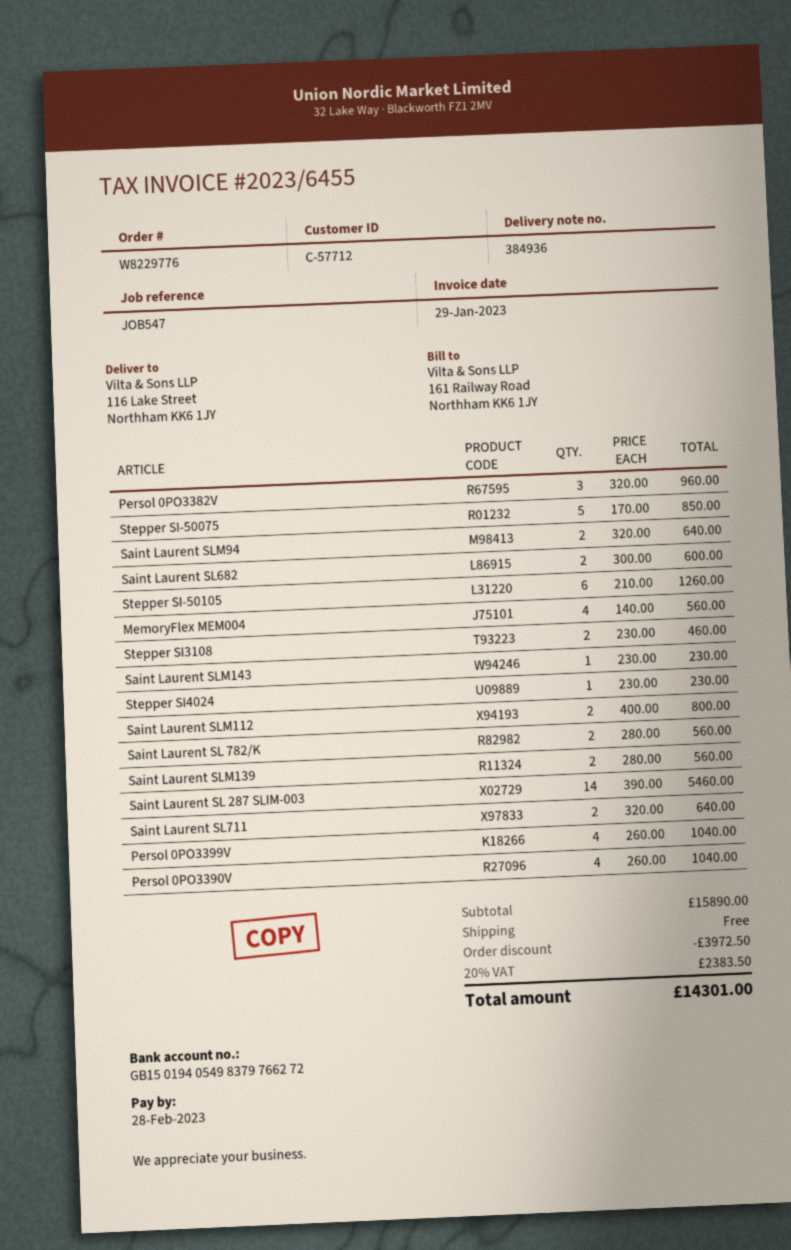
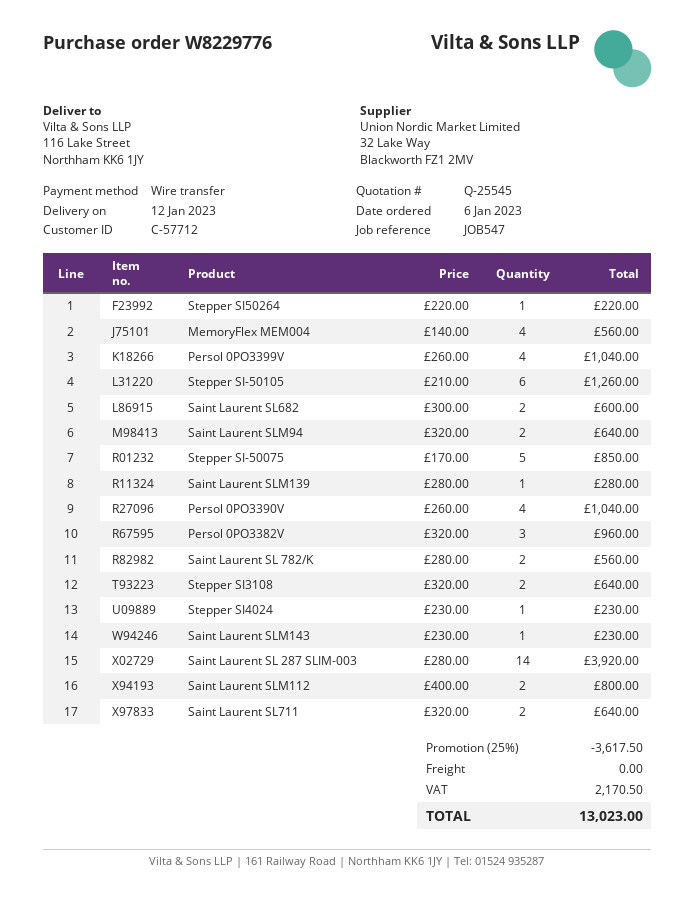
Stepper SI3108: 2 x 230.00 = 460.00 -> 2 x 320.00 = 640.00
Saint Laurent SLM139: 2 x 280.00 = 560.00 -> 1 x 280.00 = 280.00
Saint Laurent SL 287 SLIM-003: 14 x 390.00 = 5460.00 -> 14 x 280.00 = 3920.00
Stepper SI50264: none -> 1 x 220.00 = 220.00
discount: 3972.50 -> 3617.50
tax: 2383.50 -> 2170.50
total: 14301.00 -> 13023.00

